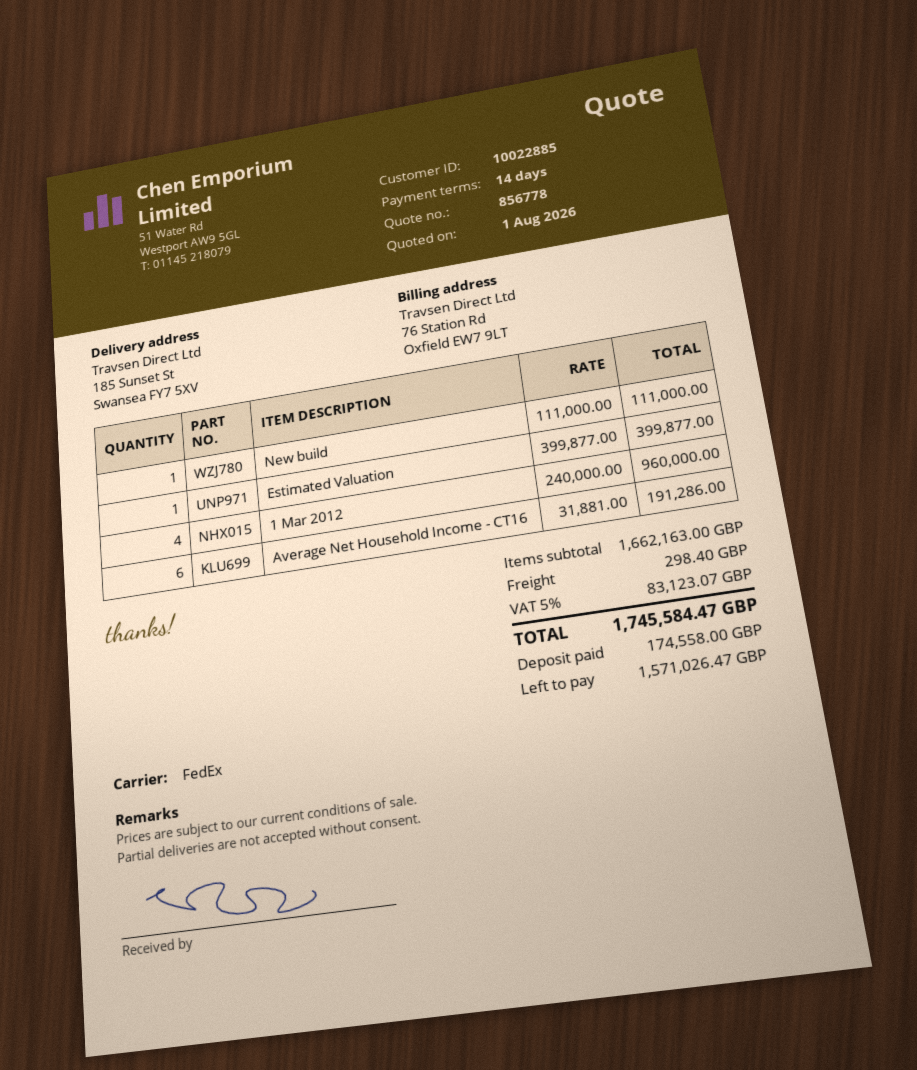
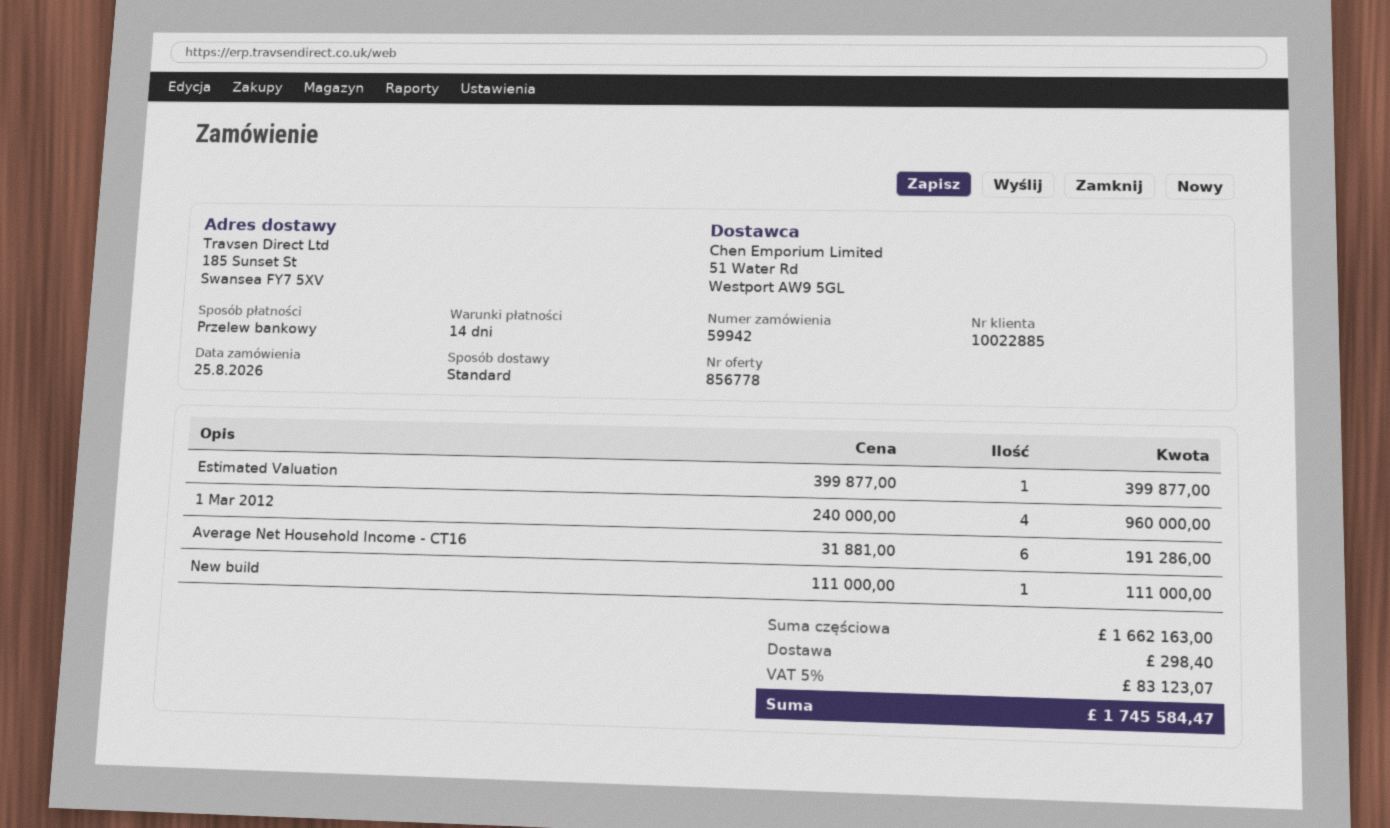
shipping method: FedEx -> standard

